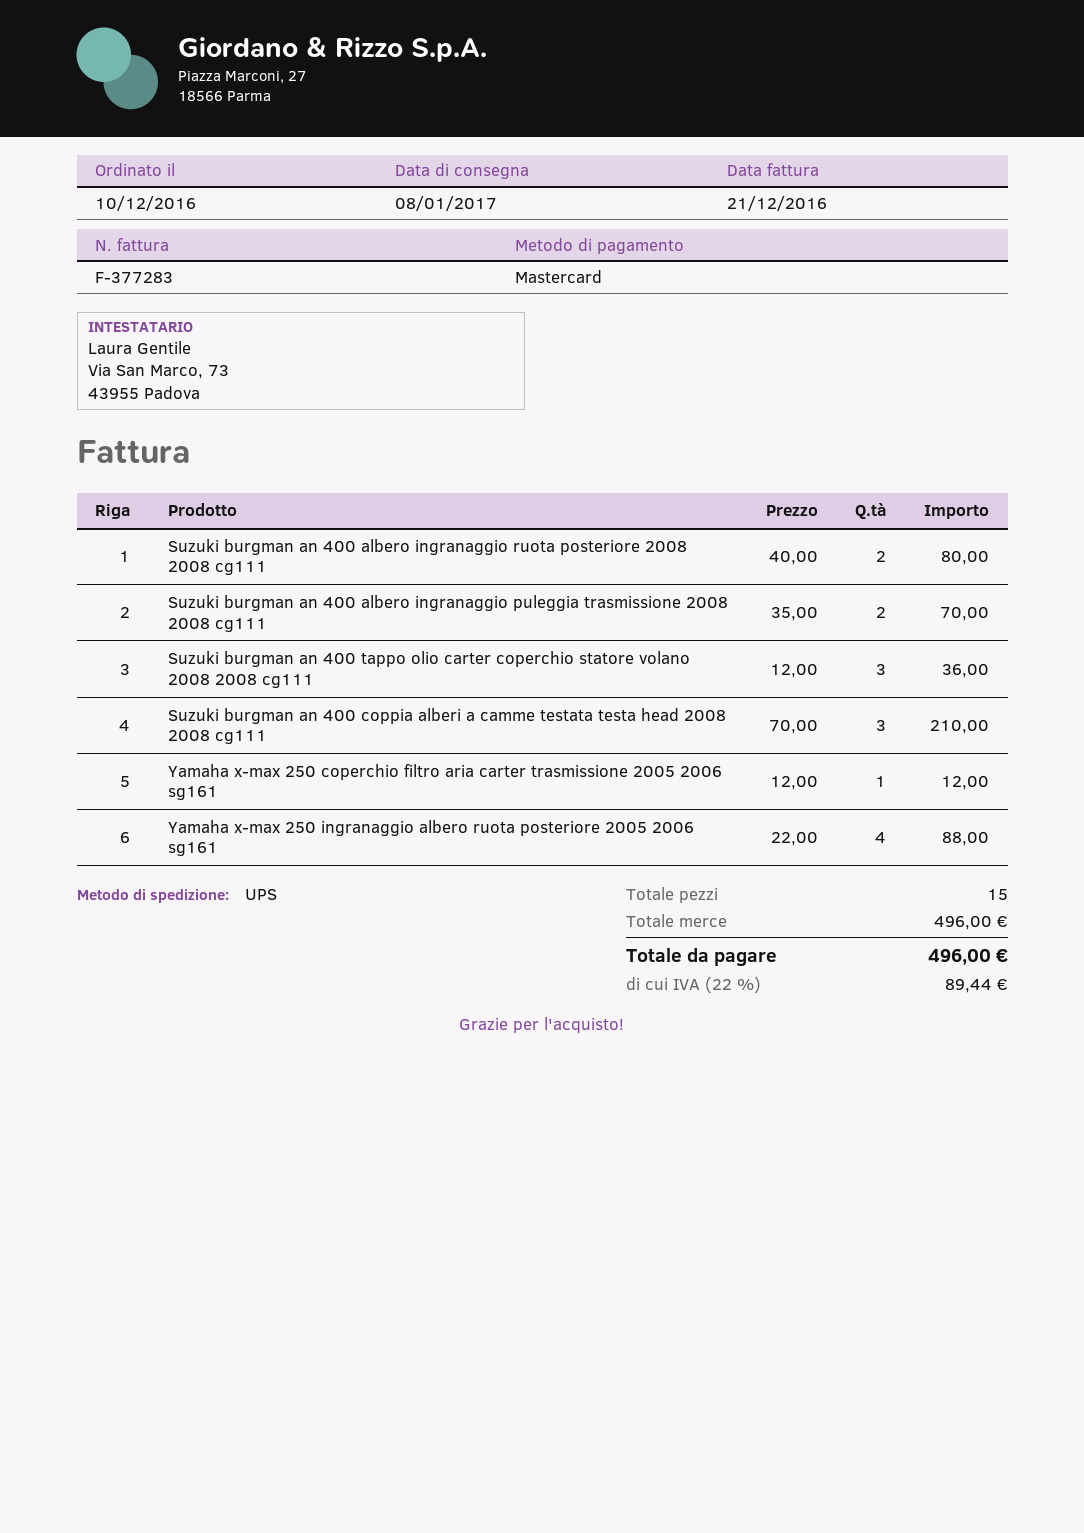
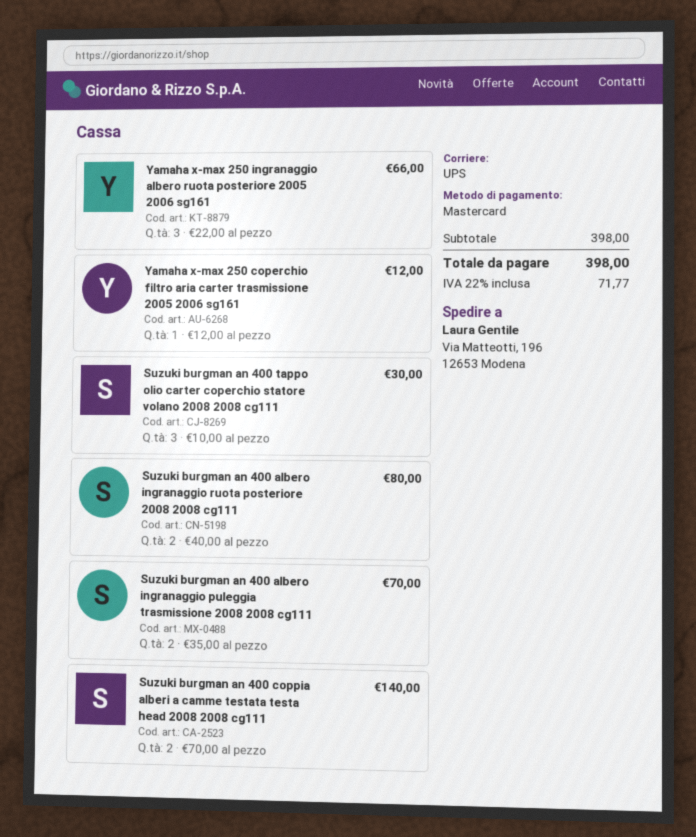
Suzuki burgman an 400 tappo olio carter coperchio statore volano 2008 2008 cg111: 3 x 12.00 = 36.00 -> 3 x 10.00 = 30.00
Suzuki burgman an 400 coppia alberi a camme testata testa head 2008 2008 cg111: 3 x 70.00 = 210.00 -> 2 x 70.00 = 140.00
Yamaha x-max 250 ingranaggio albero ruota posteriore 2005 2006 sg161: 4 x 22.00 = 88.00 -> 3 x 22.00 = 66.00
subtotal: 496.00 -> 398.00
tax: 22% = 89.44 -> 22% = 71.77
total: 496.00 -> 398.00

